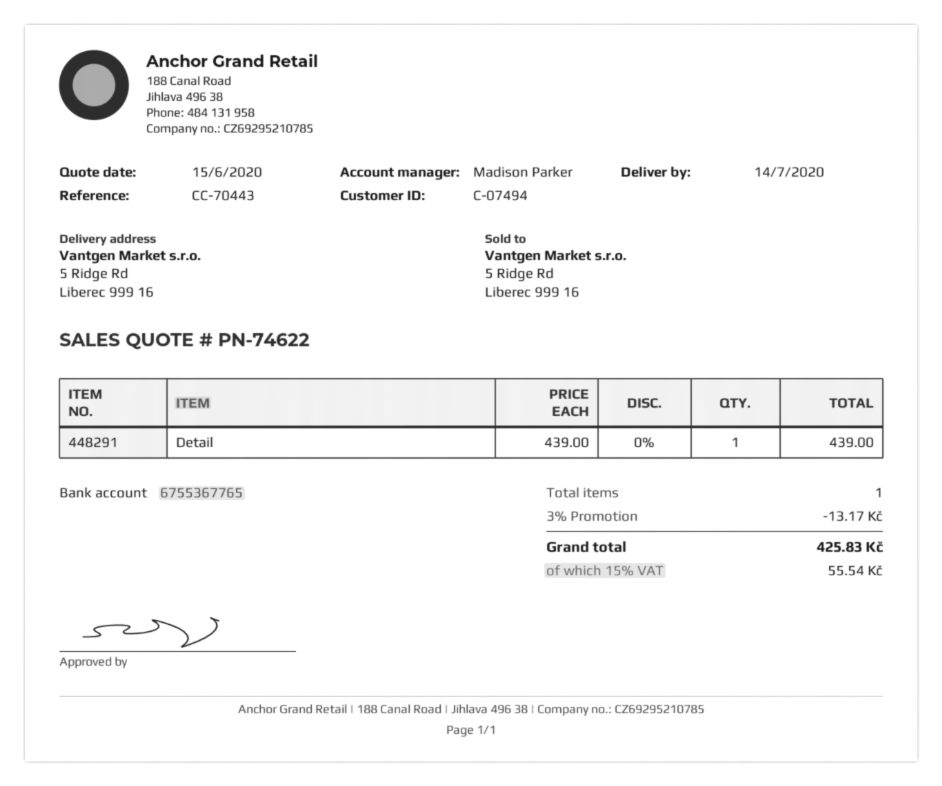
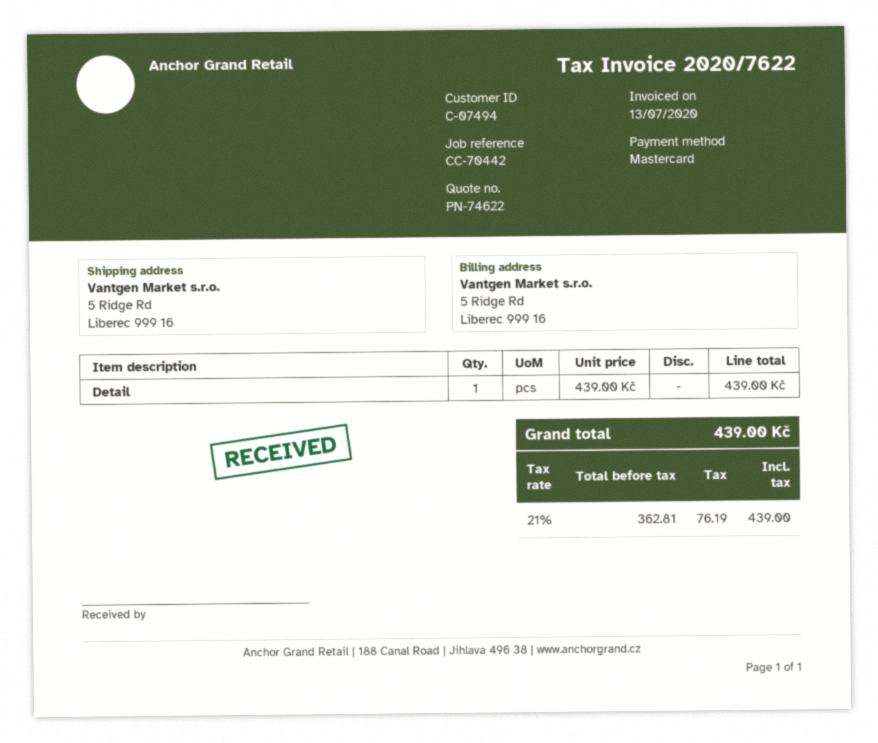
reference: CC-70443 -> CC-70442
discount: 3% = 13.17 -> none
tax: 15% = 55.54 -> 21% = 76.19
total: 425.83 -> 439.00

